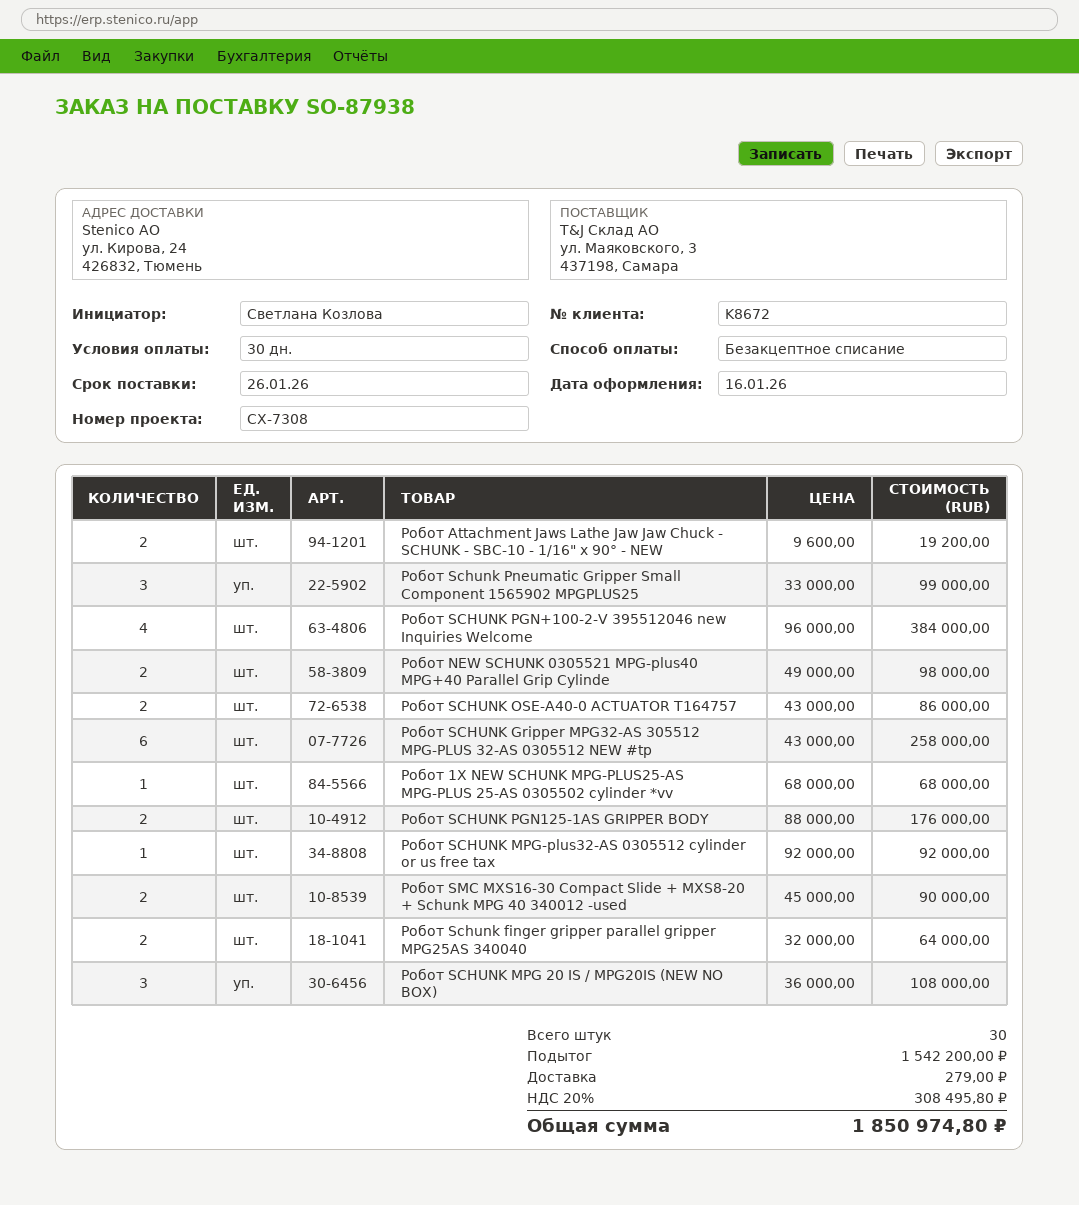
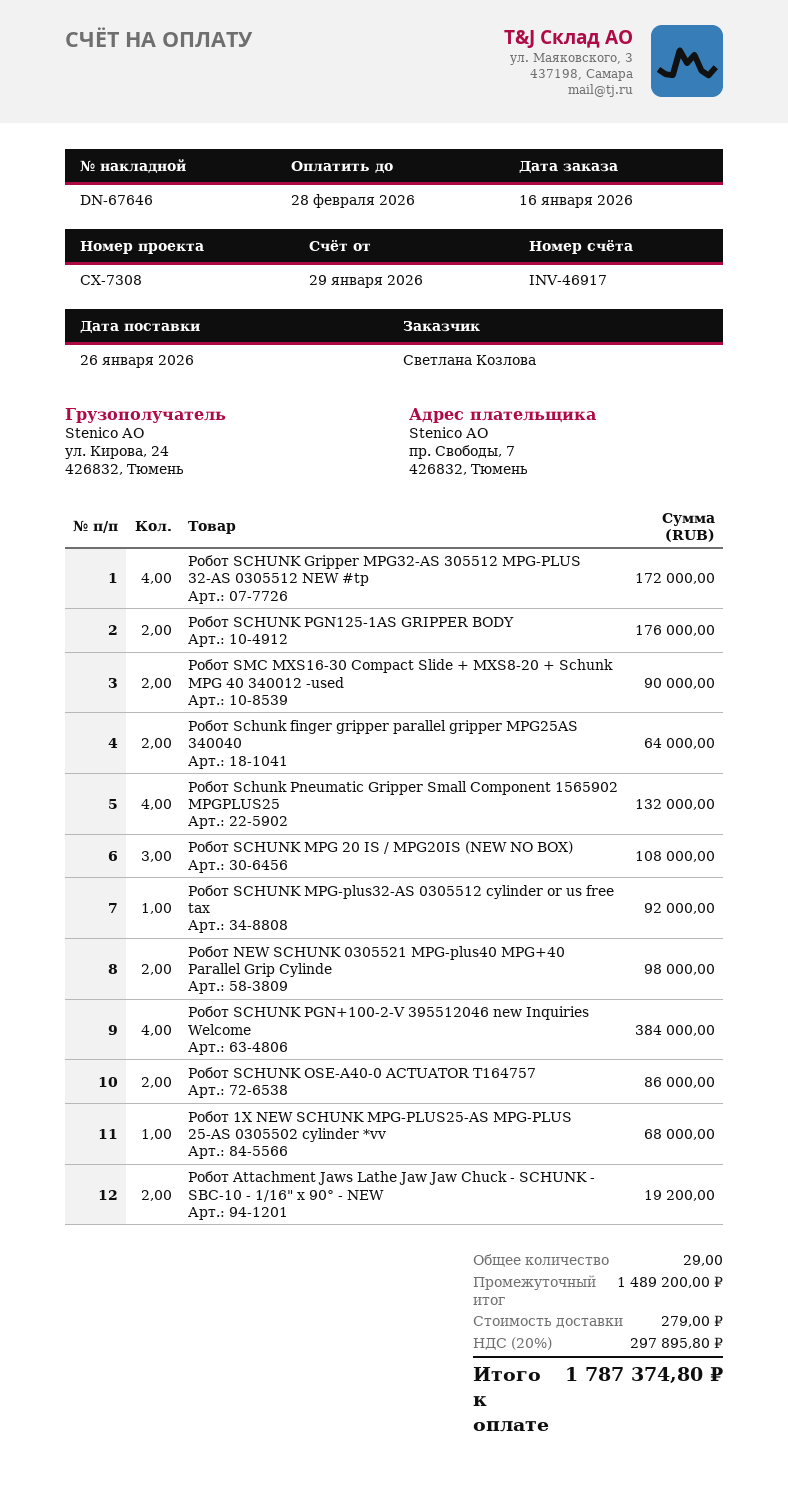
Робот Schunk Pneumatic Gripper Small Component 1565902 MPGPLUS25: 3 for 99000.00 -> 4 for 132000.00
Робот SCHUNK Gripper MPG32-AS 305512 MPG-PLUS 32-AS 0305512 NEW #tp: 6 for 258000.00 -> 4 for 172000.00
total quantity: 30 -> 29
subtotal: 1542200.00 -> 1489200.00
tax: 20% = 308495.80 -> 20% = 297895.80
total: 1850974.80 -> 1787374.80

